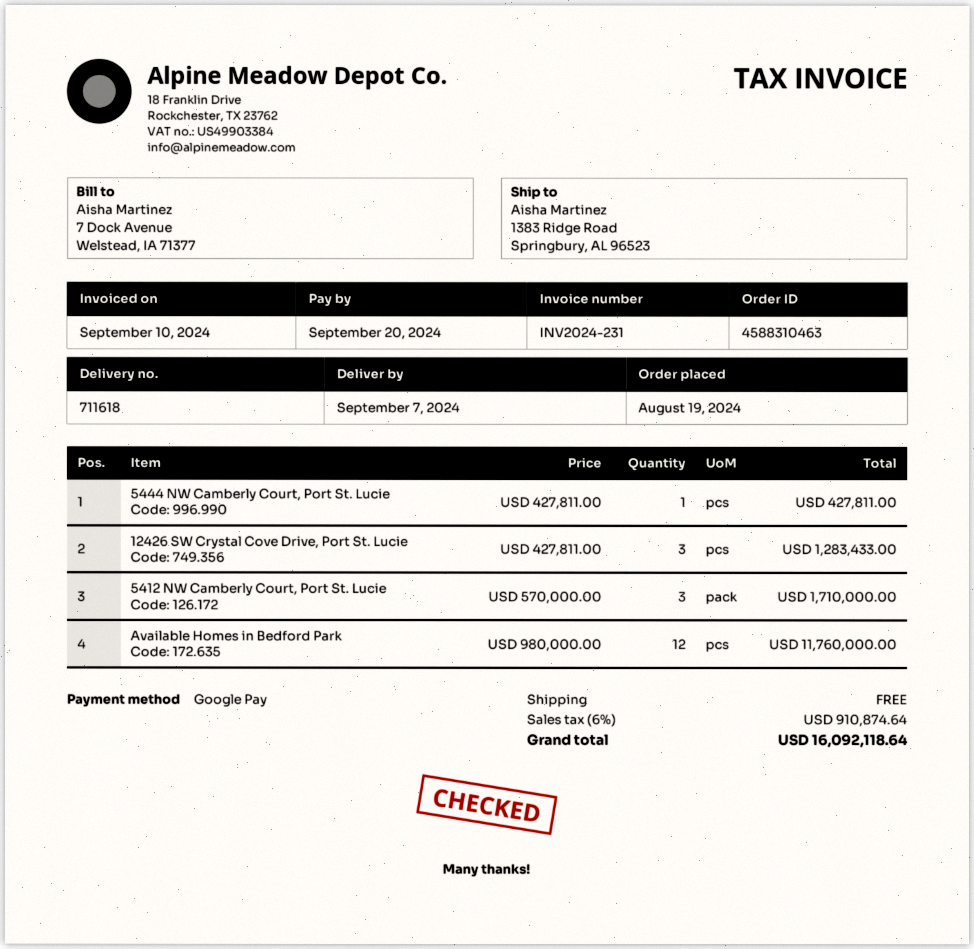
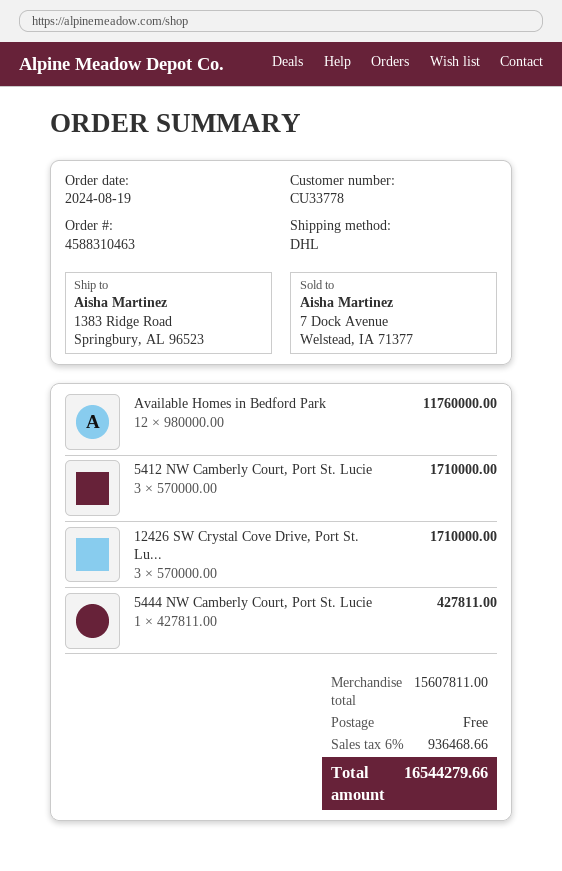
12426 SW Crystal Cove Drive, Port St. Lucie: 3 x 427811.00 = 1283433.00 -> 3 x 570000.00 = 1710000.00
tax: 6% = 910874.64 -> 6% = 936468.66
total: 16092118.64 -> 16544279.66

